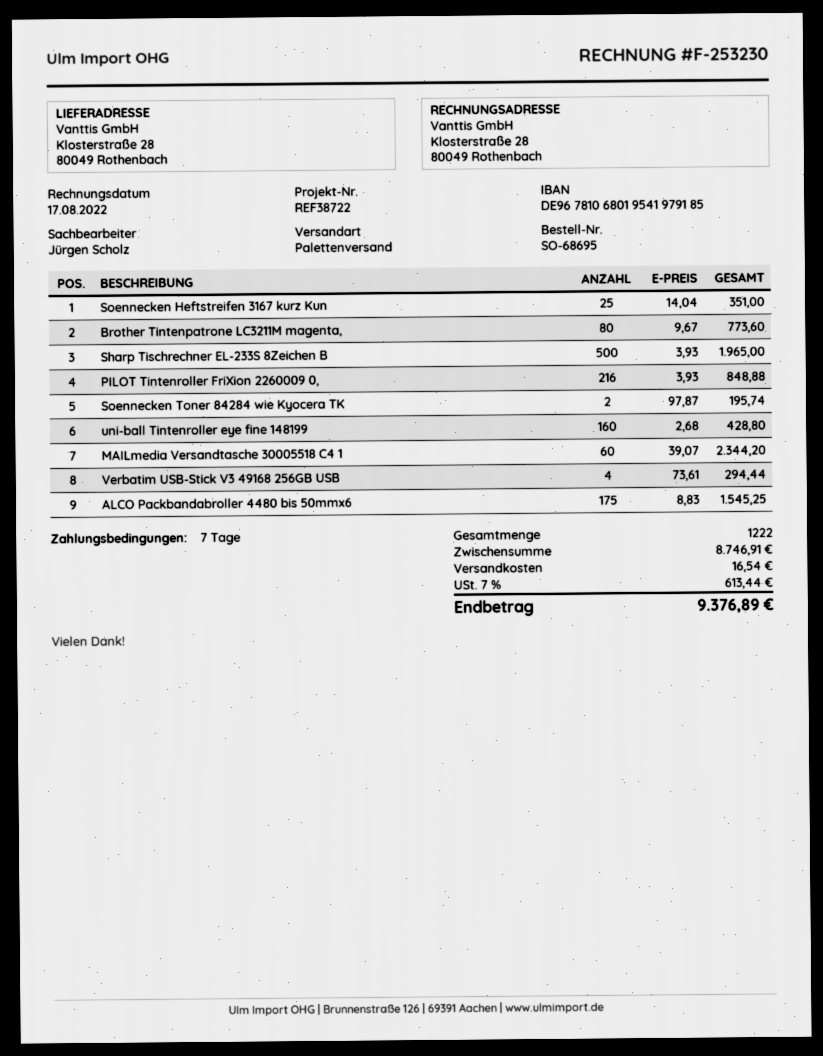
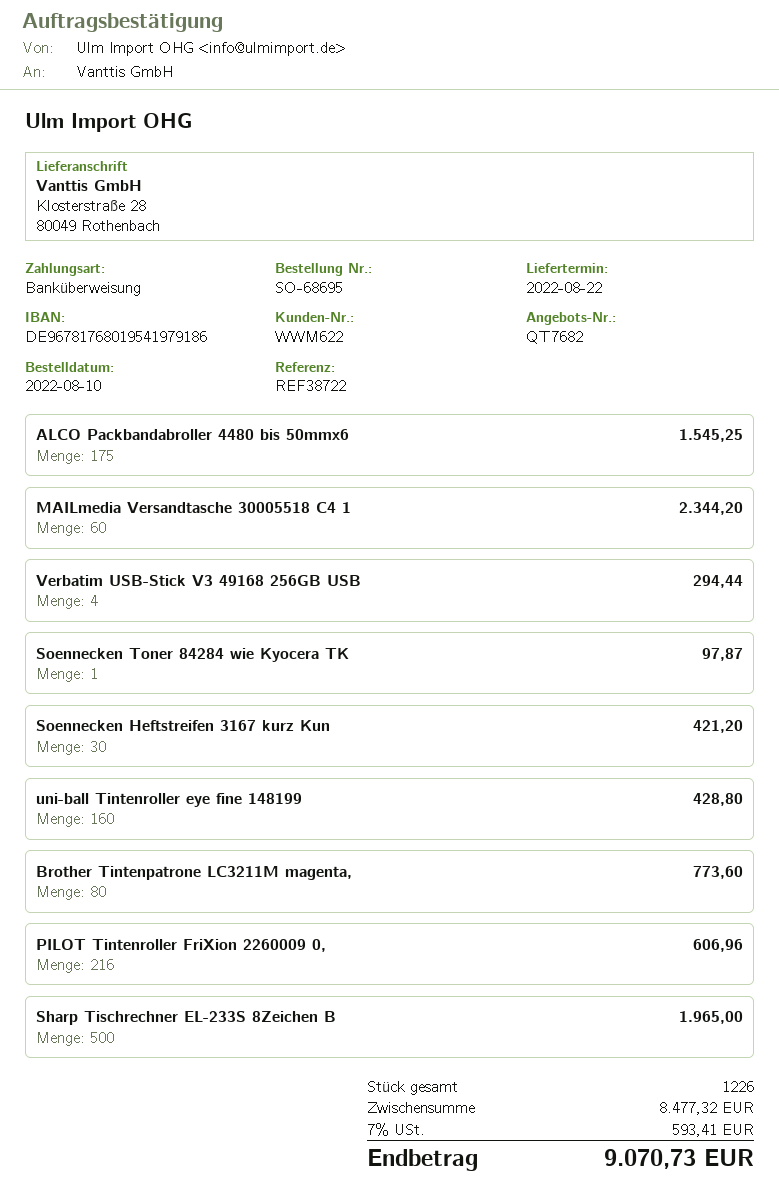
bank account: DE96781068019541979185 -> DE96781768019541979186
Soennecken Heftstreifen 3167 kurz Kun: 25 for 351.00 -> 30 for 421.20
PILOT Tintenroller FriXion 2260009 0,: 216 for 848.88 -> 216 for 606.96
Soennecken Toner 84284 wie Kyocera TK: 2 for 195.74 -> 1 for 97.87
total quantity: 1222 -> 1226
subtotal: 8746.91 -> 8477.32
shipping: 16.54 -> none
tax: 7% = 613.44 -> 7% = 593.41
total: 9376.89 -> 9070.73

